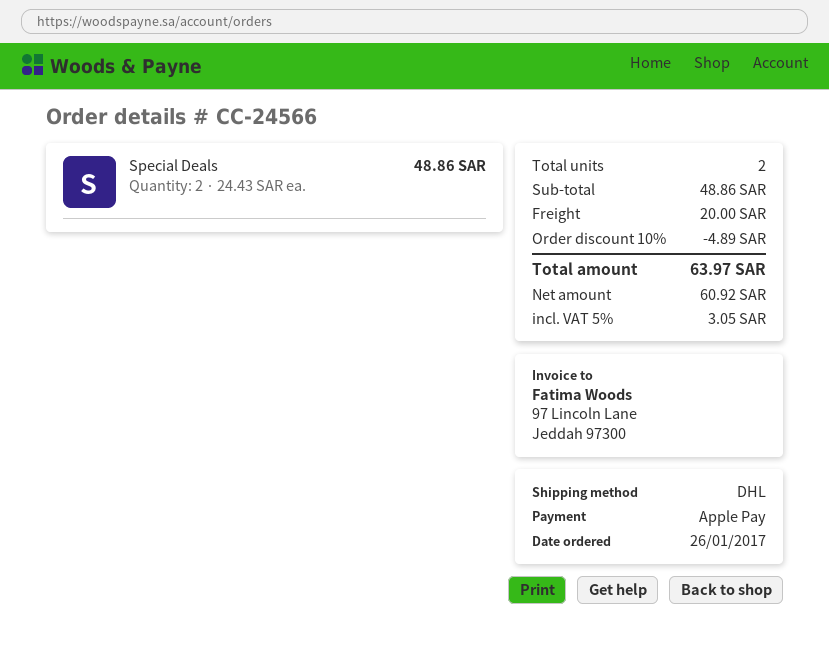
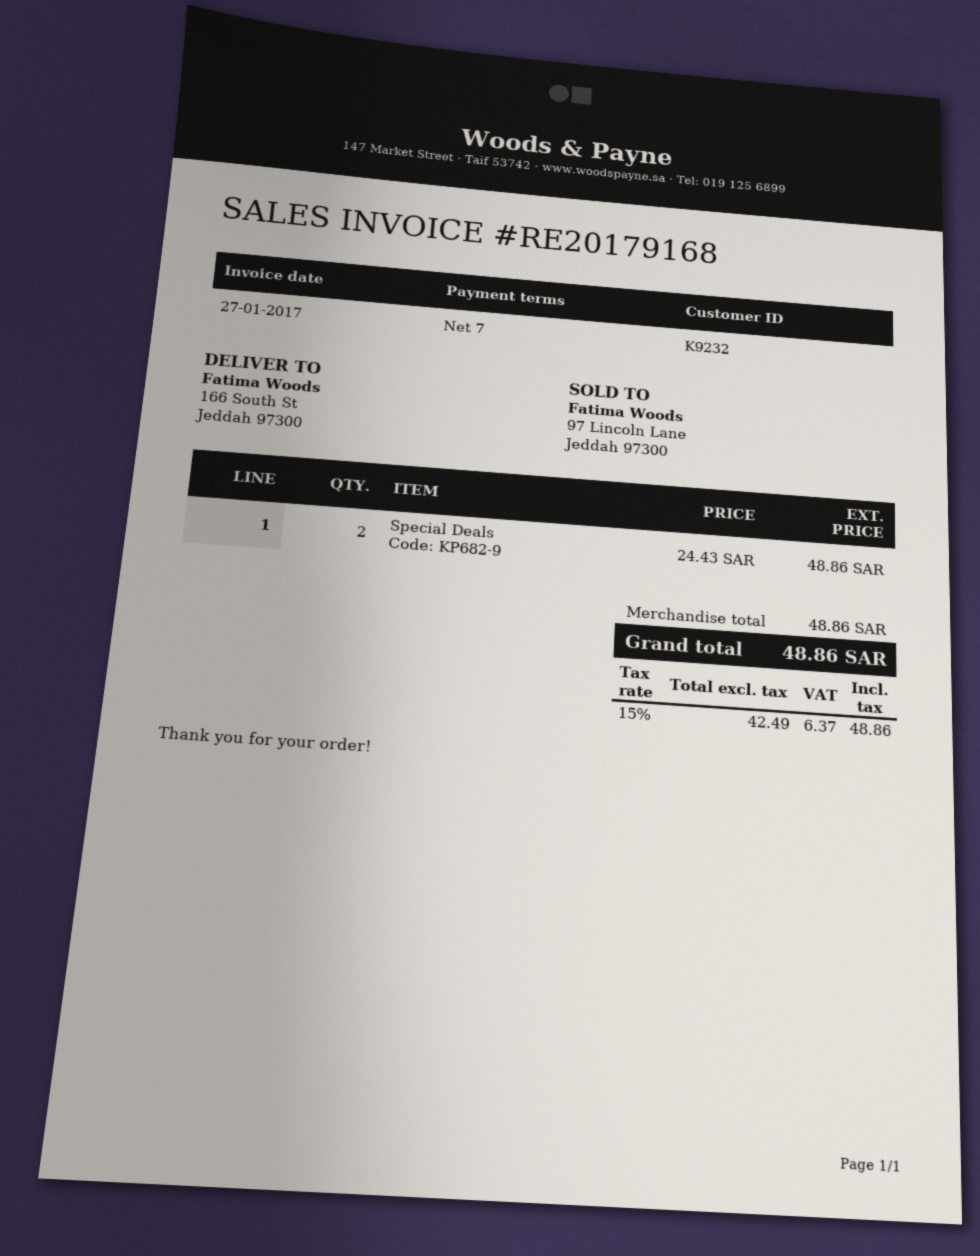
discount: 10% = 4.89 -> none
shipping: 20.00 -> none
net: 60.92 -> 42.49
tax: 5% = 3.05 -> 15% = 6.37
total: 63.97 -> 48.86

